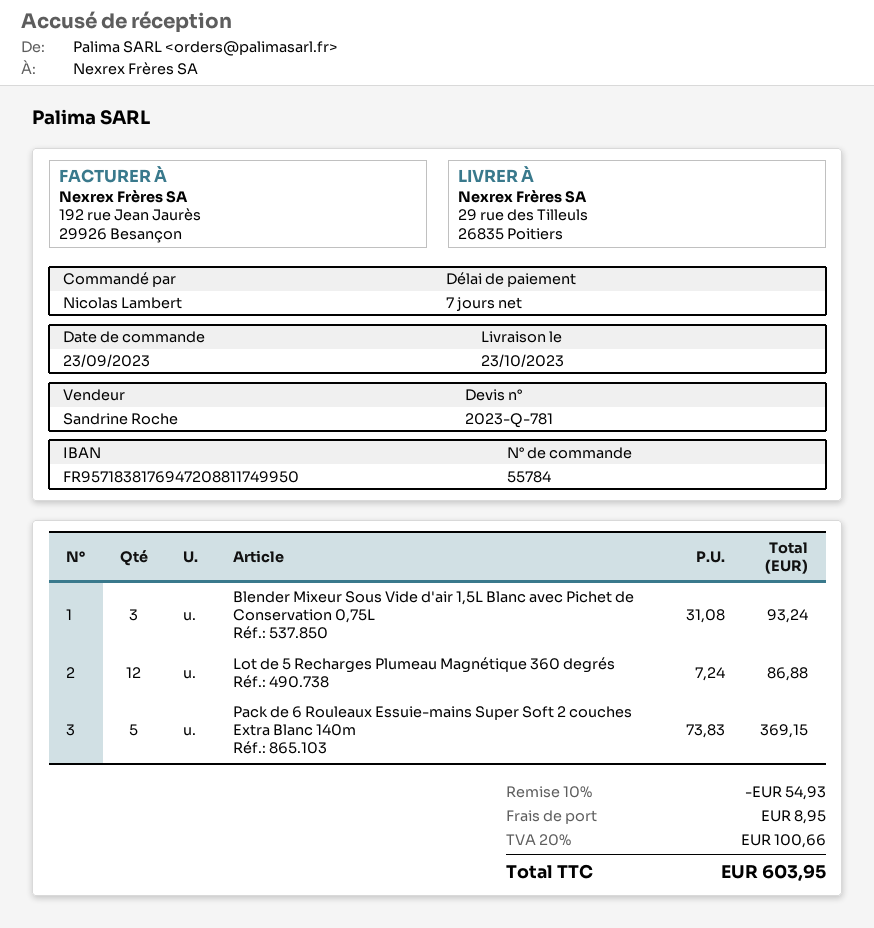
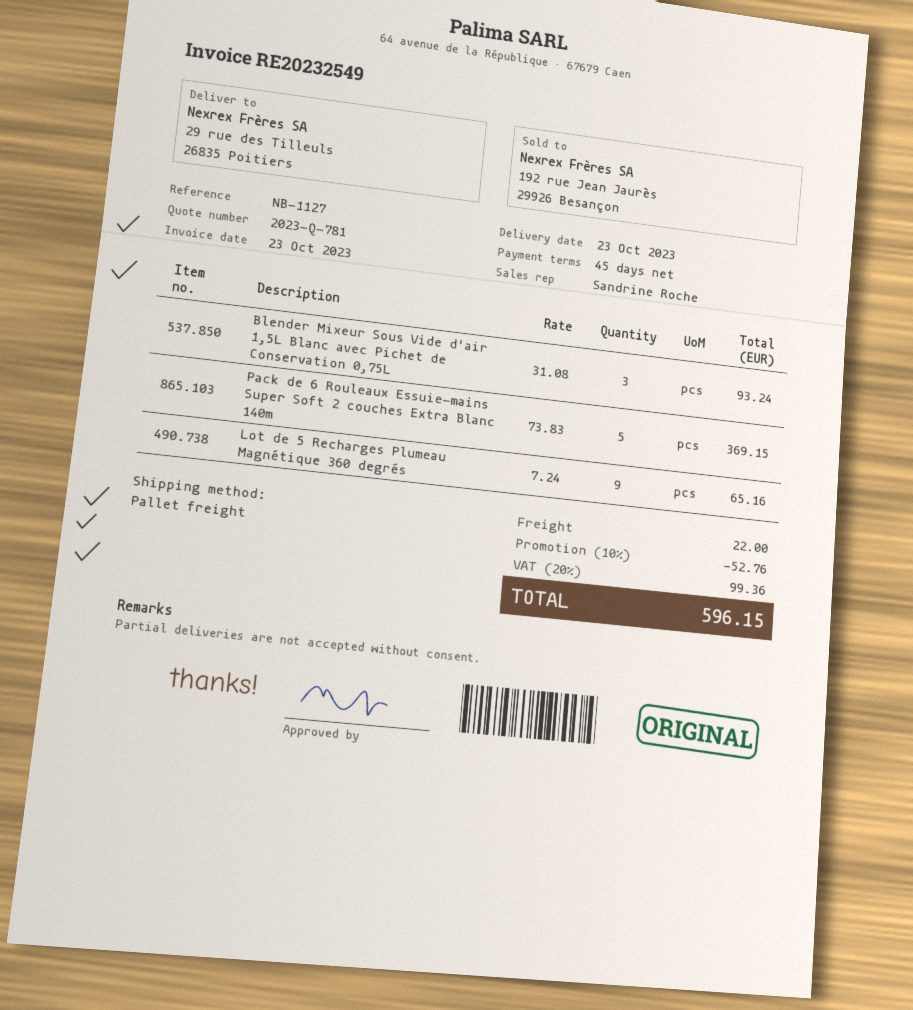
payment terms: 7 days -> 45 days
Lot de 5 Recharges Plumeau Magnétique 360 degrés: 12 x 7.24 = 86.88 -> 9 x 7.24 = 65.16
discount: 10% = 54.93 -> 10% = 52.76
shipping: 8.95 -> 22.00
tax: 20% = 100.66 -> 20% = 99.36
total: 603.95 -> 596.15

